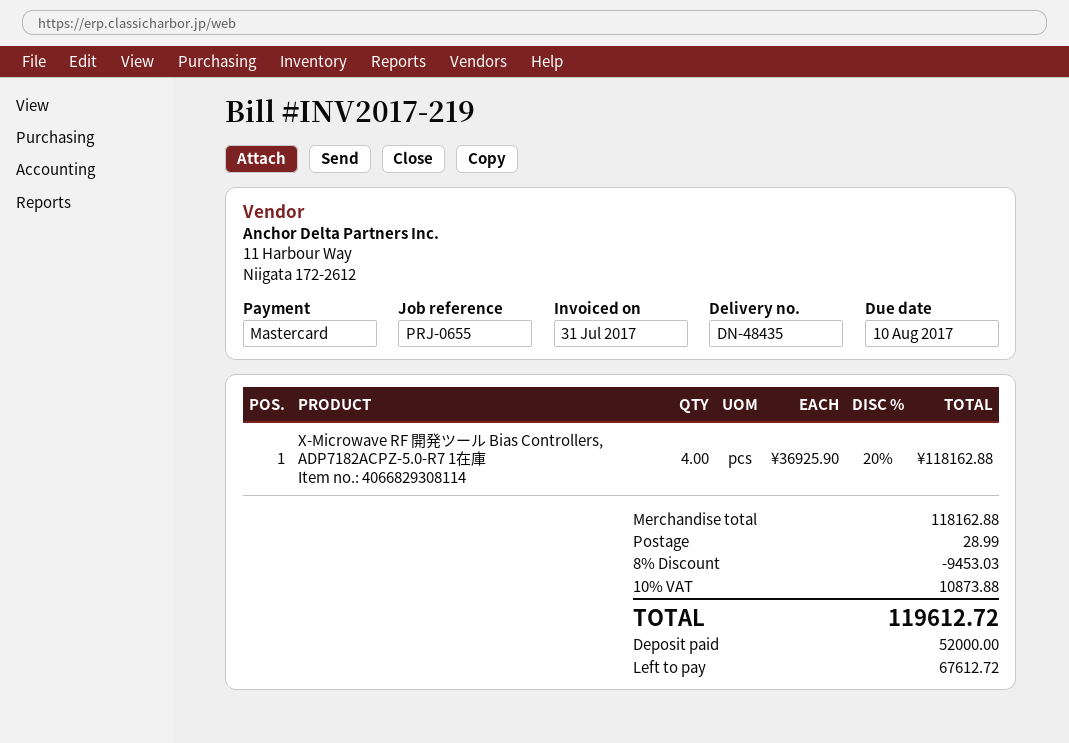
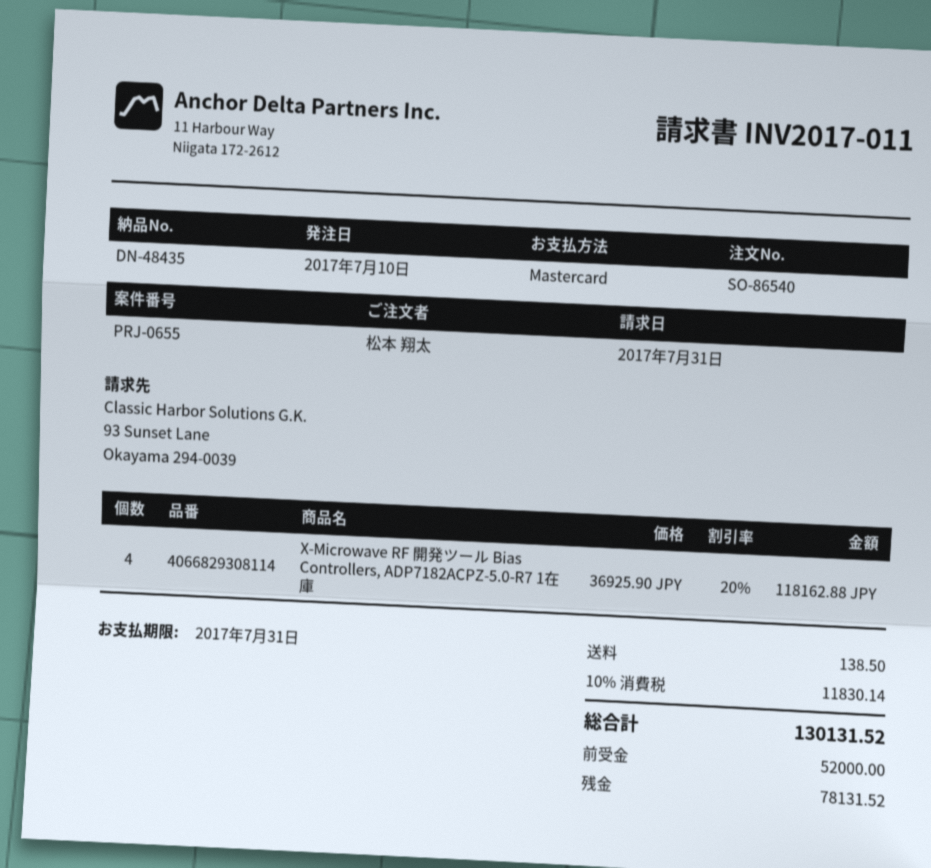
invoice number: INV2017-219 -> INV2017-011
due date: 2017-08-10 -> 2017-07-31
discount: 8% = 9453.03 -> none
shipping: 28.99 -> 138.50
tax: 10% = 10873.88 -> 10% = 11830.14
total: 119612.72 -> 130131.52
balance: 67612.72 -> 78131.52

